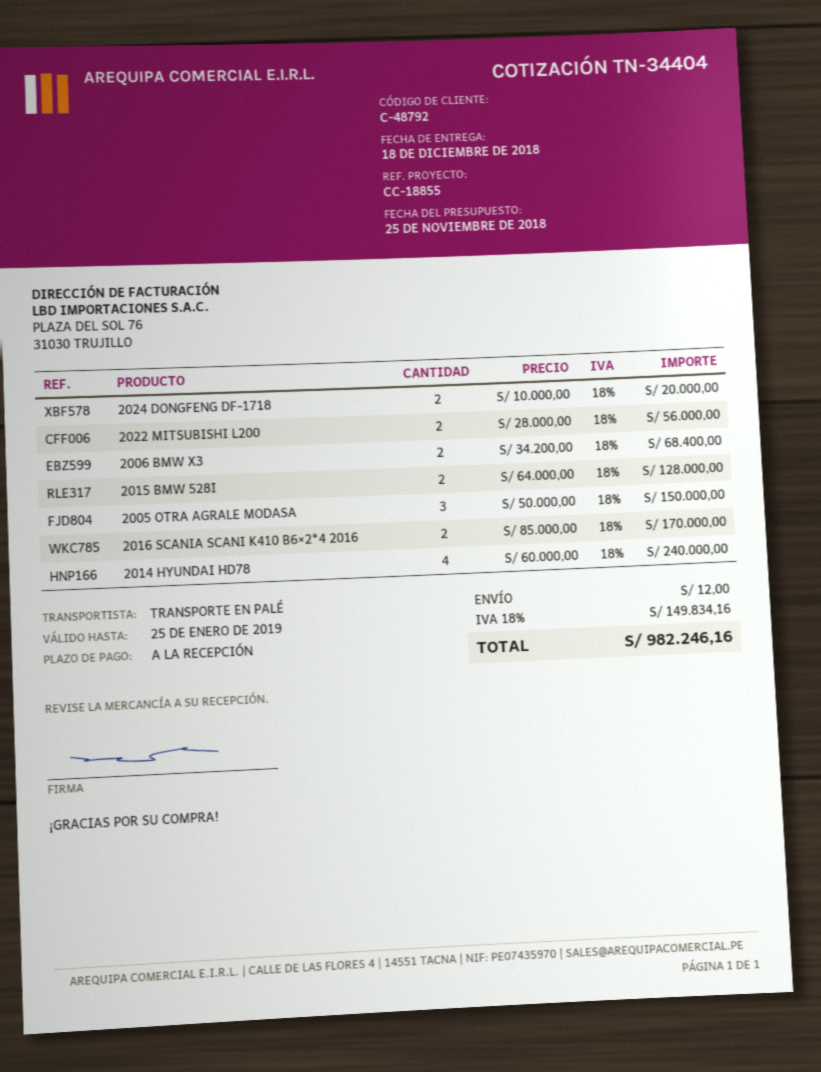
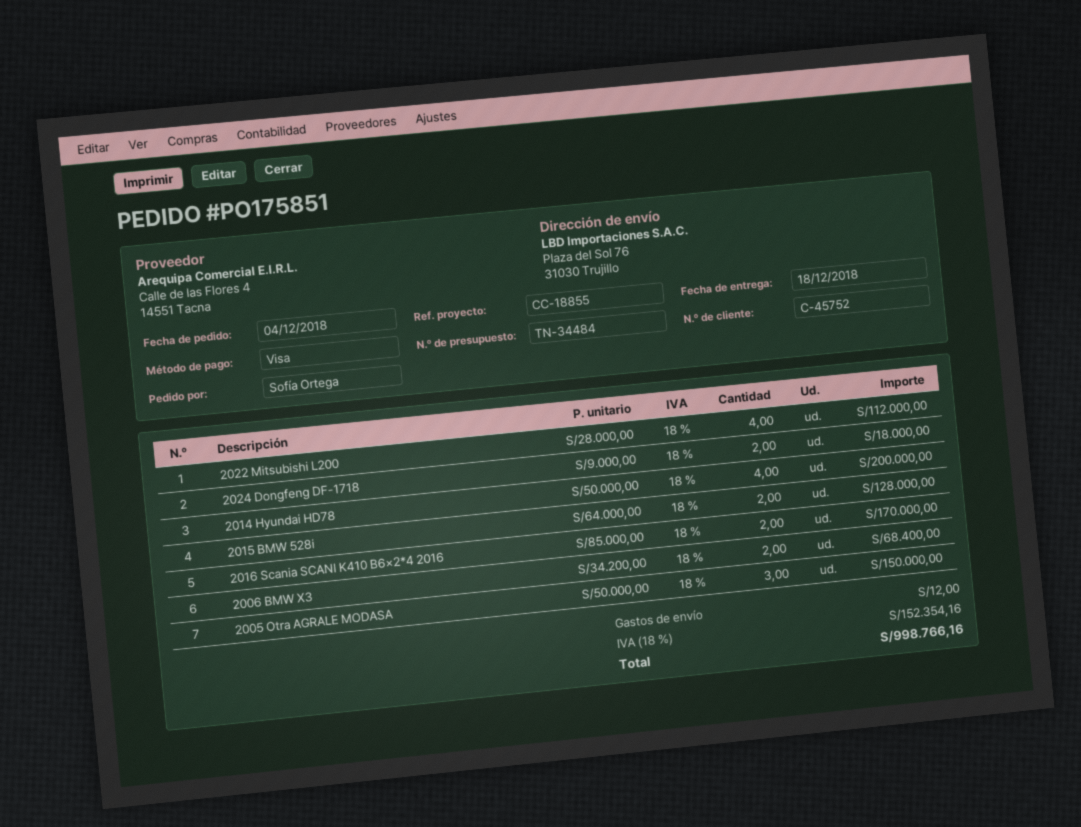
quote number: TN-34404 -> TN-34484
customer number: C-48792 -> C-45752
2024 DONGFENG DF-1718: 2 x 10000.00 = 20000.00 -> 2 x 9000.00 = 18000.00
2022 MITSUBISHI L200: 2 x 28000.00 = 56000.00 -> 4 x 28000.00 = 112000.00
2014 HYUNDAI HD78: 4 x 60000.00 = 240000.00 -> 4 x 50000.00 = 200000.00
tax: 18% = 149834.16 -> 18% = 152354.16
total: 982246.16 -> 998766.16

